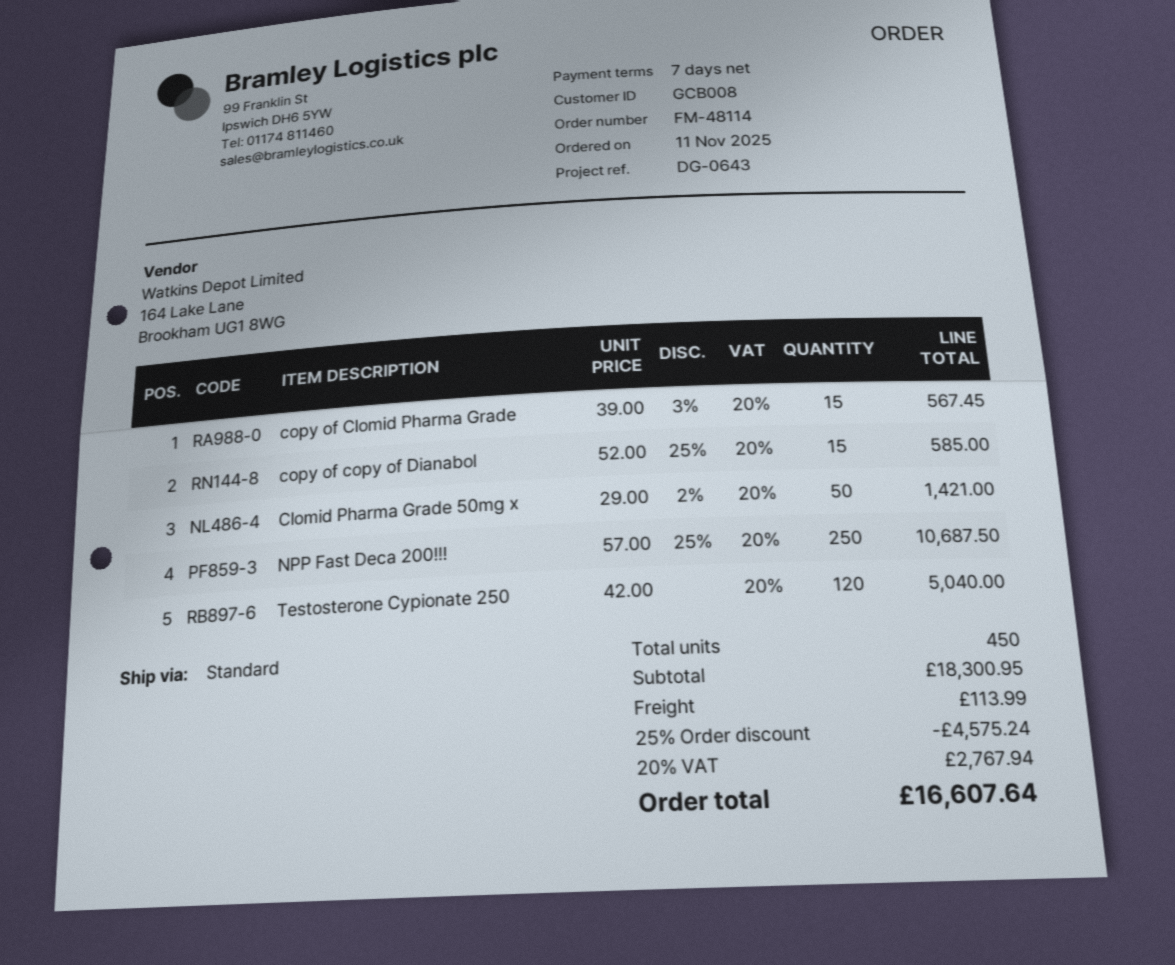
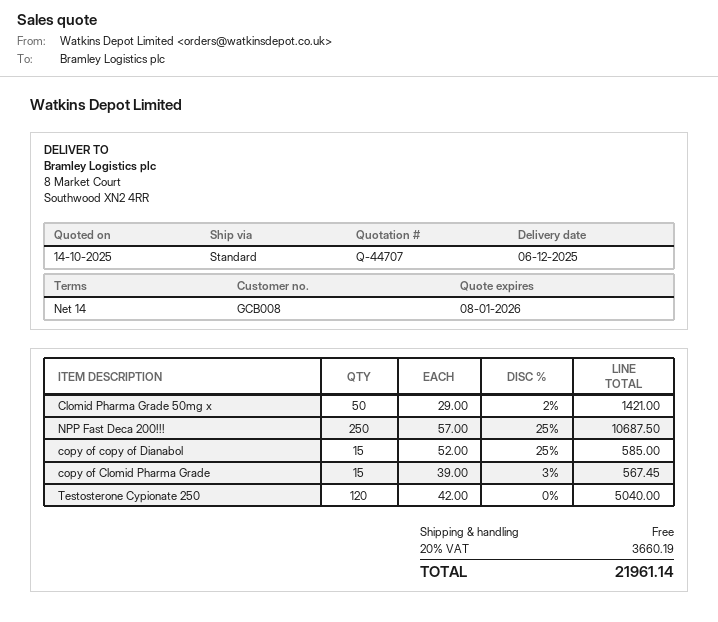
payment terms: 7 days -> 14 days
discount: 25% = 4575.24 -> none
shipping: 113.99 -> 0.00
tax: 20% = 2767.94 -> 20% = 3660.19
total: 16607.64 -> 21961.14

